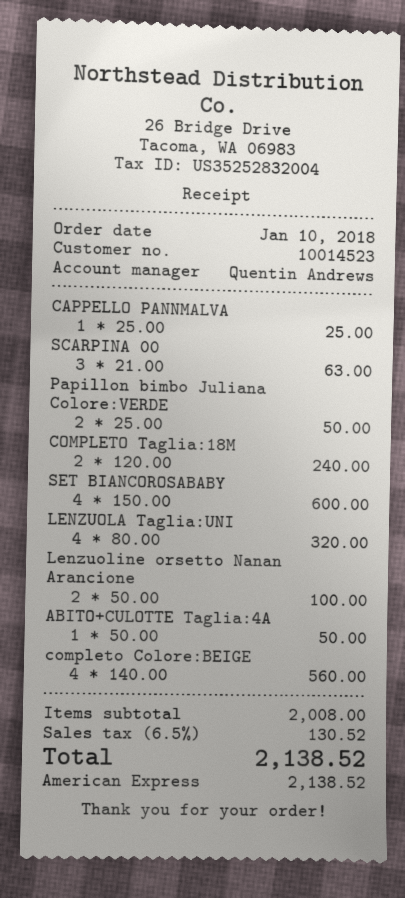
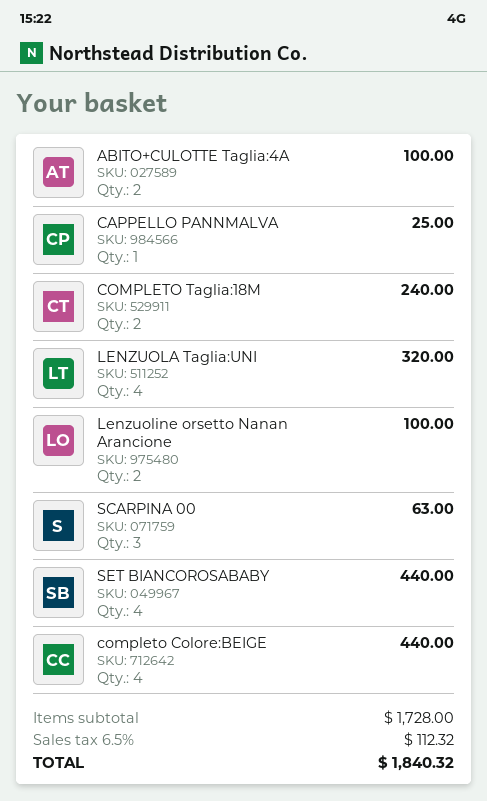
Papillon bimbo Juliana Colore:VERDE: 2 for 50.00 -> none
SET BIANCOROSABABY: 4 for 600.00 -> 4 for 440.00
ABITO+CULOTTE Taglia:4A: 1 for 50.00 -> 2 for 100.00
completo Colore:BEIGE: 4 for 560.00 -> 4 for 440.00
subtotal: 2008.00 -> 1728.00
tax: 6.5% = 130.52 -> 6.5% = 112.32
total: 2138.52 -> 1840.32

